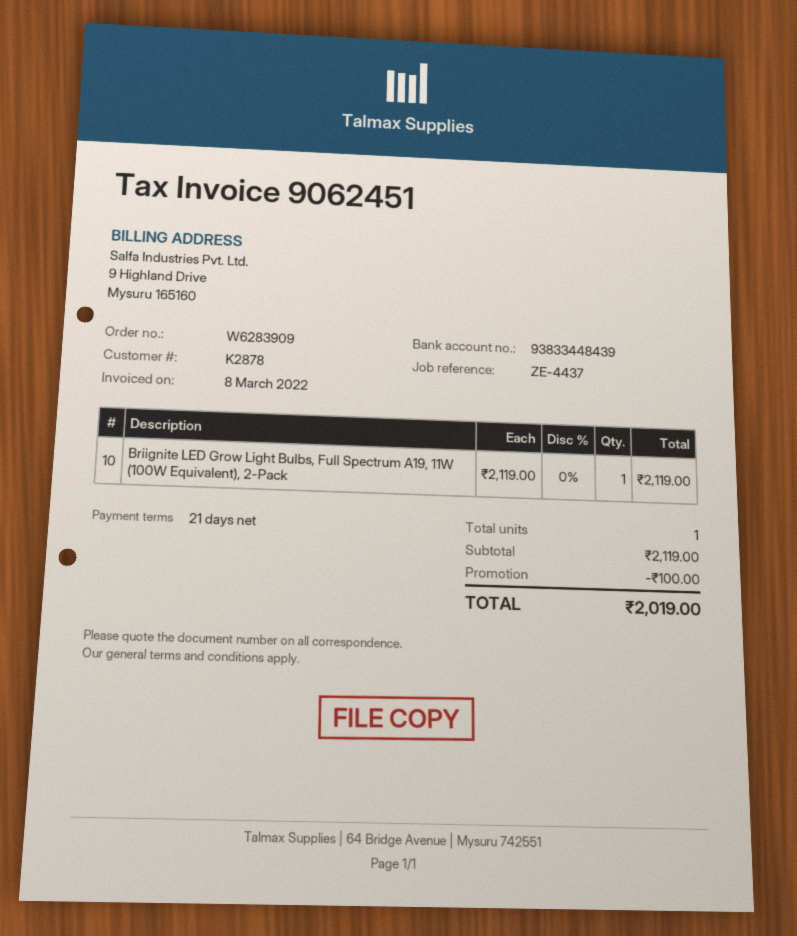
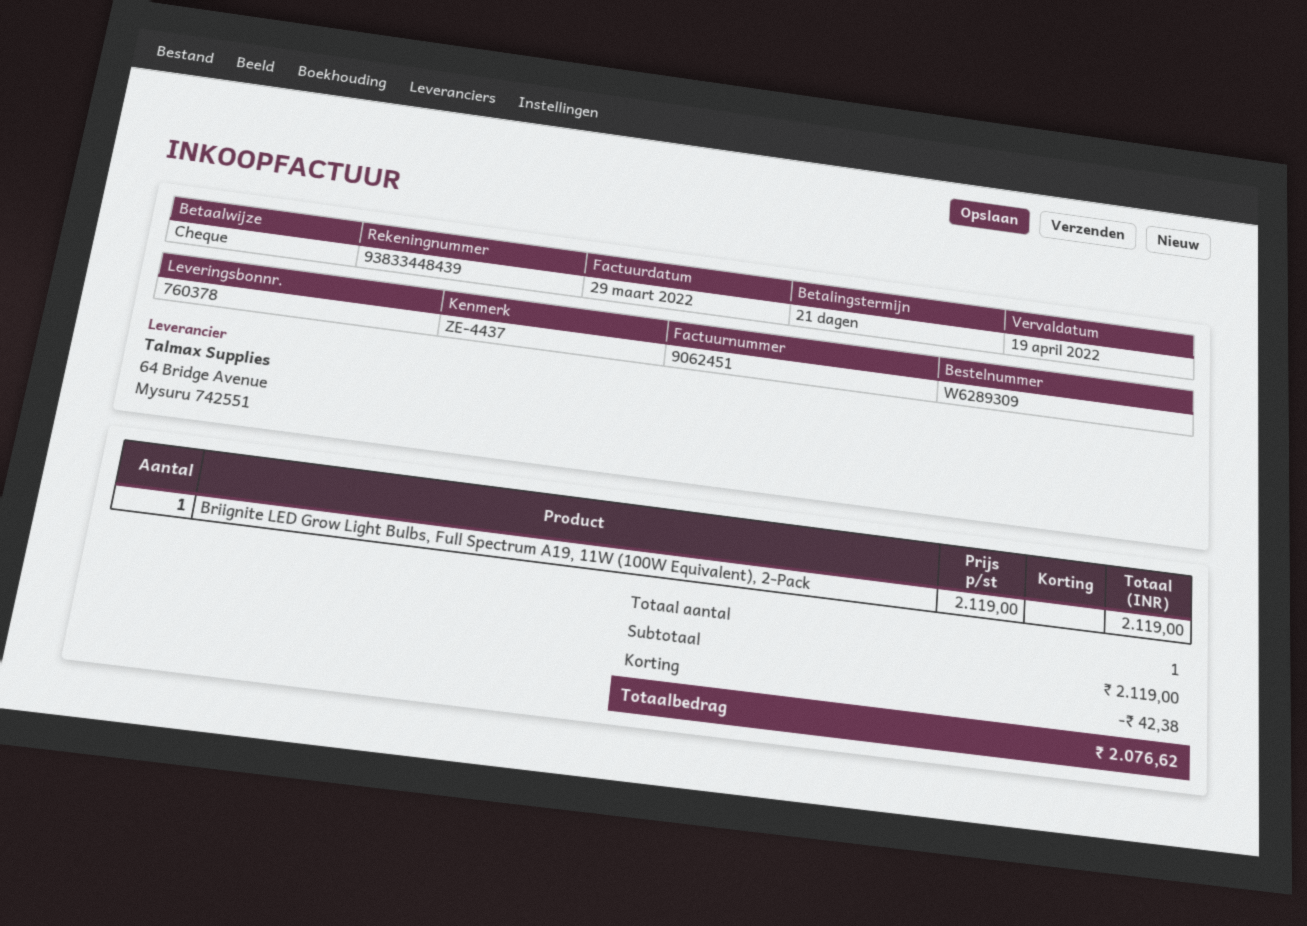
order number: W6283909 -> W6289309
invoice date: 2022-03-08 -> 2022-03-29
discount: 100.00 -> 42.38
total: 2019.00 -> 2076.62

